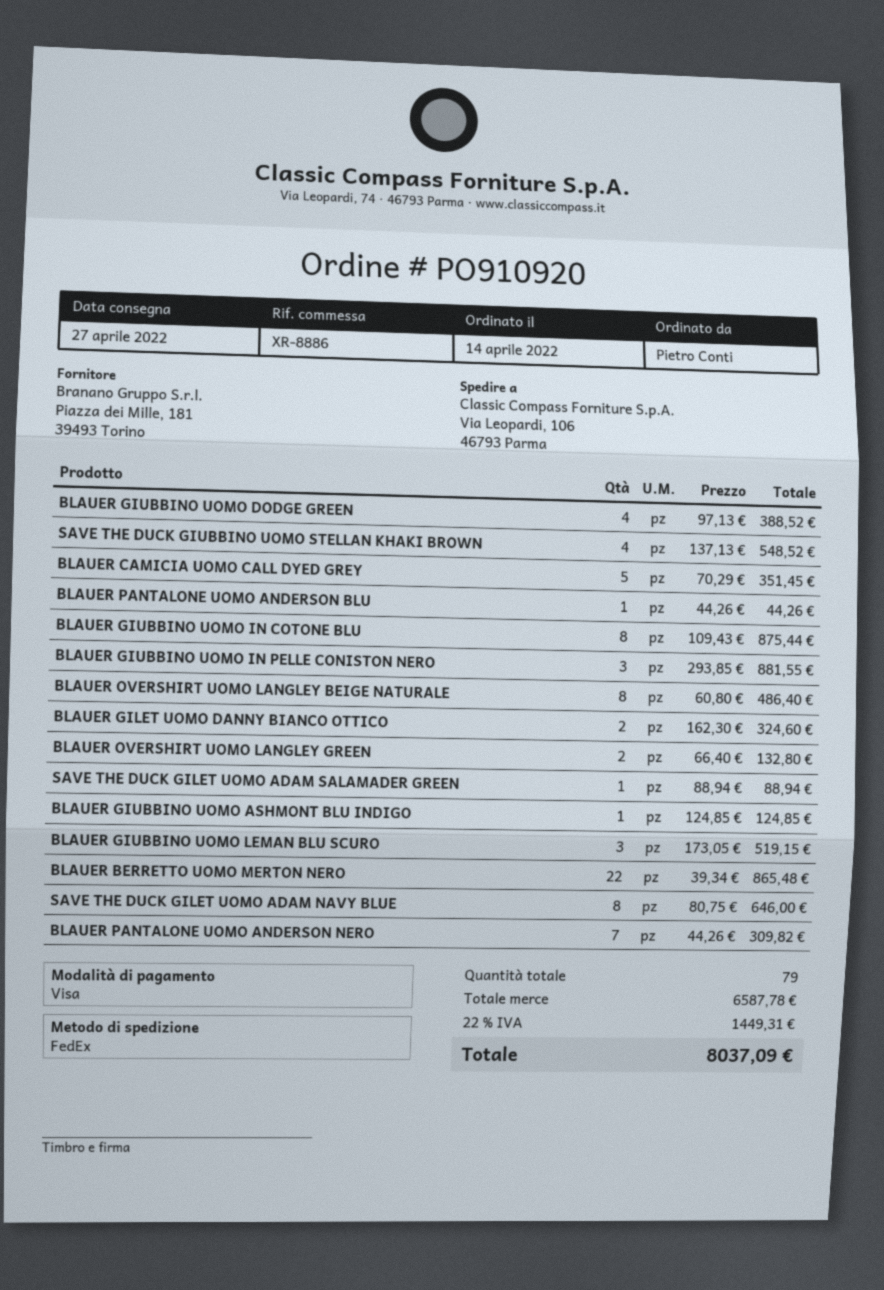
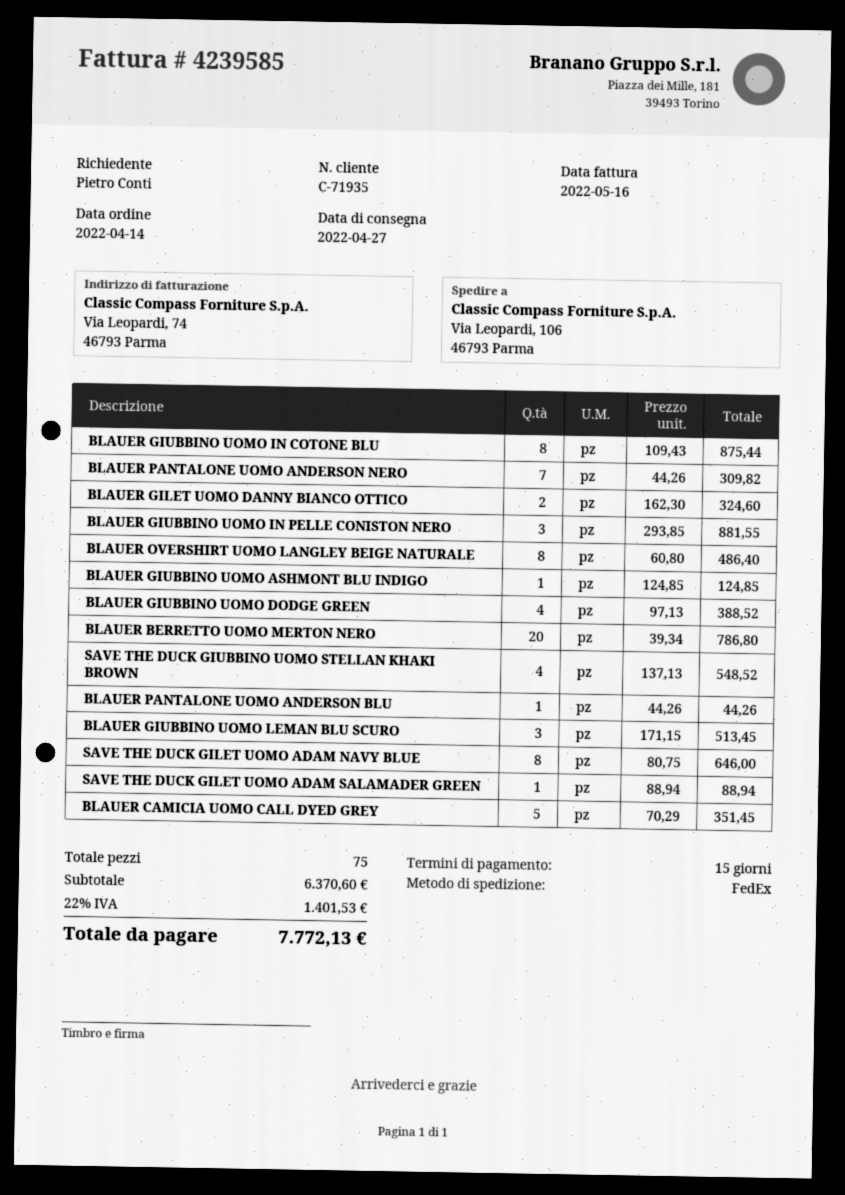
BLAUER OVERSHIRT UOMO LANGLEY GREEN: 2 x 66.40 = 132.80 -> none
BLAUER GIUBBINO UOMO LEMAN BLU SCURO: 3 x 173.05 = 519.15 -> 3 x 171.15 = 513.45
BLAUER BERRETTO UOMO MERTON NERO: 22 x 39.34 = 865.48 -> 20 x 39.34 = 786.80
total quantity: 79 -> 75
subtotal: 6587.78 -> 6370.60
tax: 22% = 1449.31 -> 22% = 1401.53
total: 8037.09 -> 7772.13

